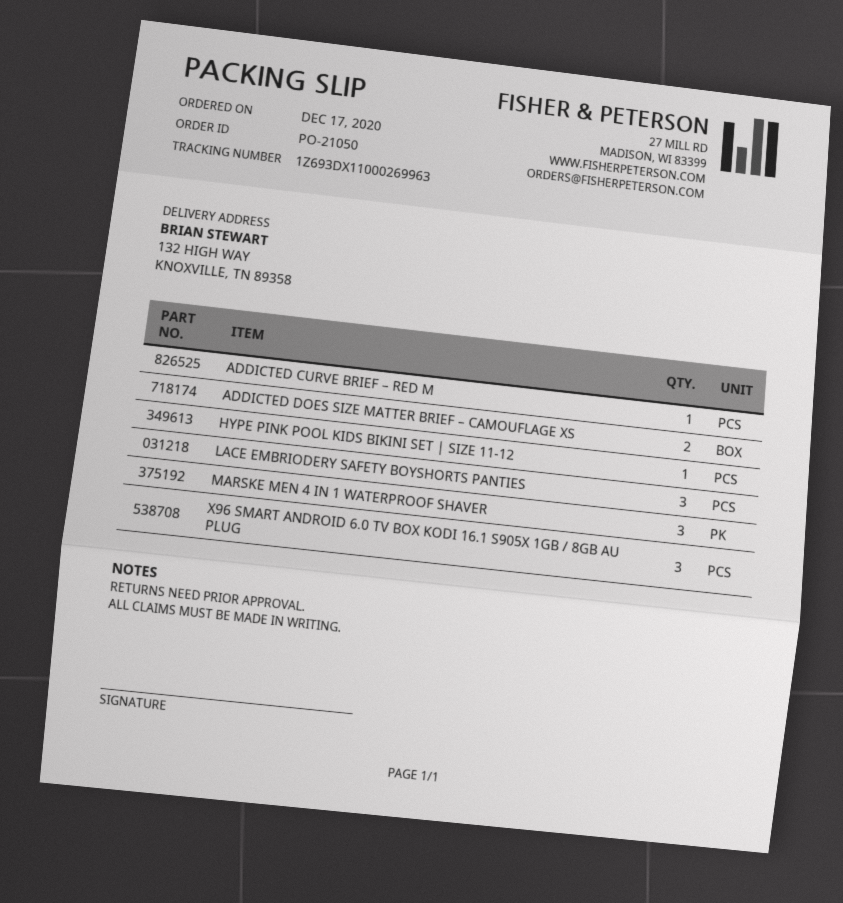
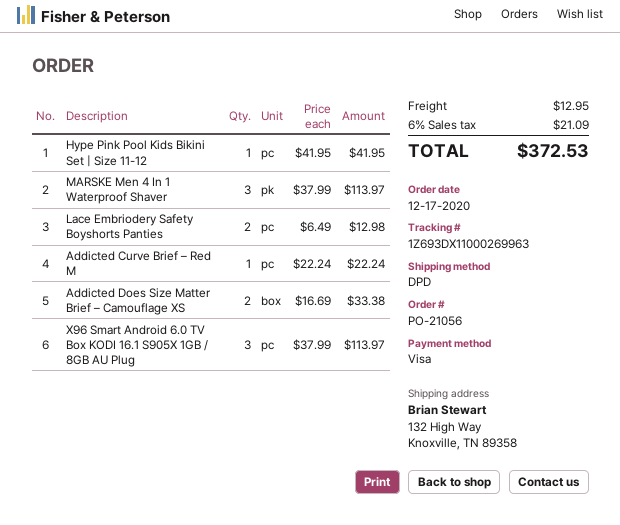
order number: PO-21050 -> PO-21056
LACE EMBRIODERY SAFETY BOYSHORTS PANTIES: 3 -> 2

